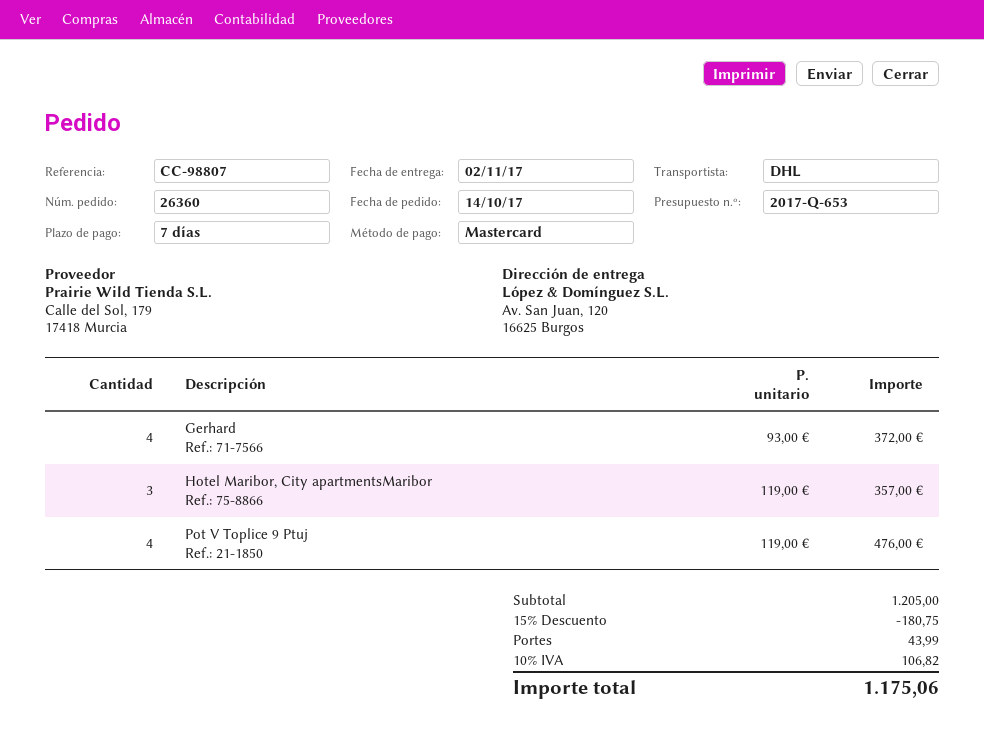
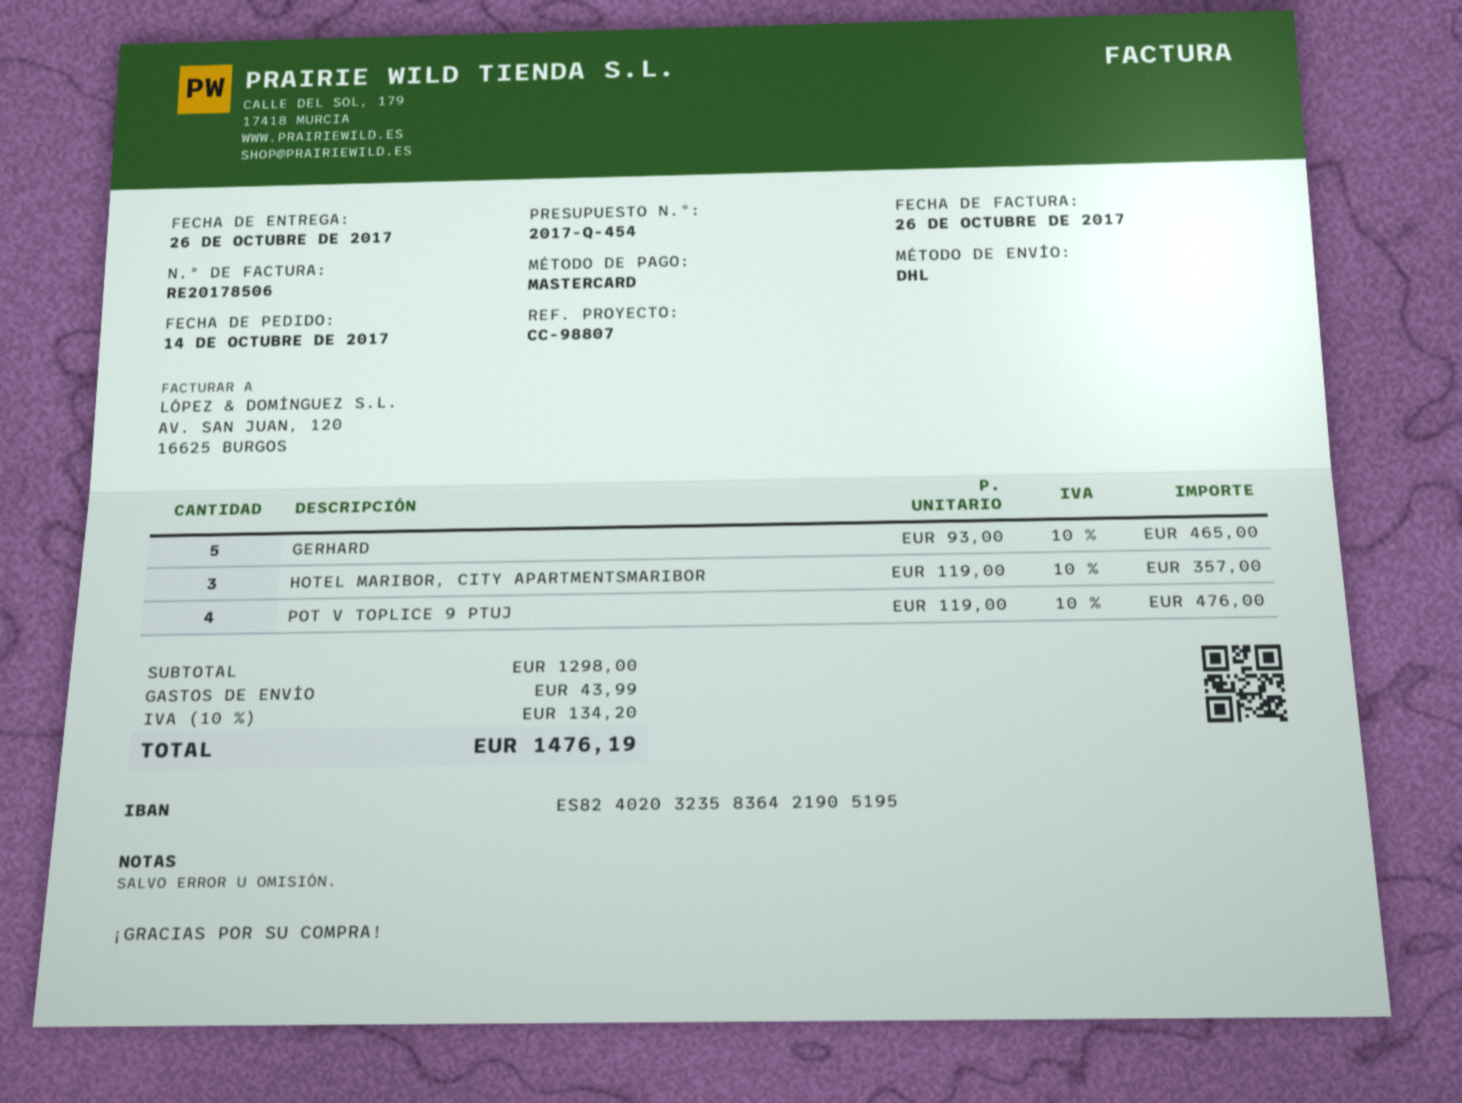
quote number: 2017-Q-653 -> 2017-Q-454
delivery date: 2017-11-02 -> 2017-10-26
Gerhard: 4 x 93.00 = 372.00 -> 5 x 93.00 = 465.00
subtotal: 1205.00 -> 1298.00
discount: 15% = 180.75 -> none
tax: 10% = 106.82 -> 10% = 134.20
total: 1175.06 -> 1476.19

